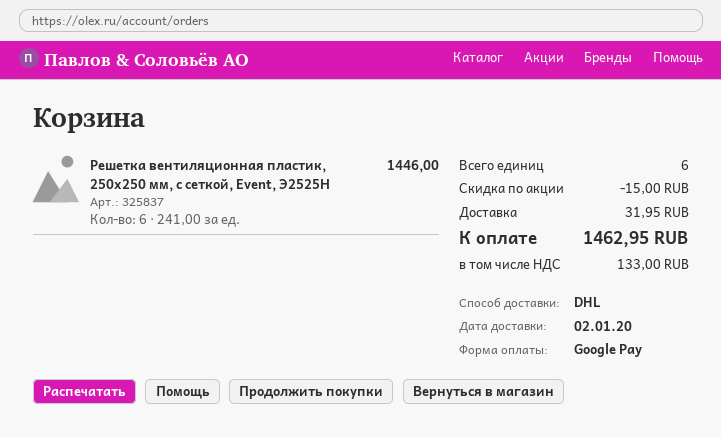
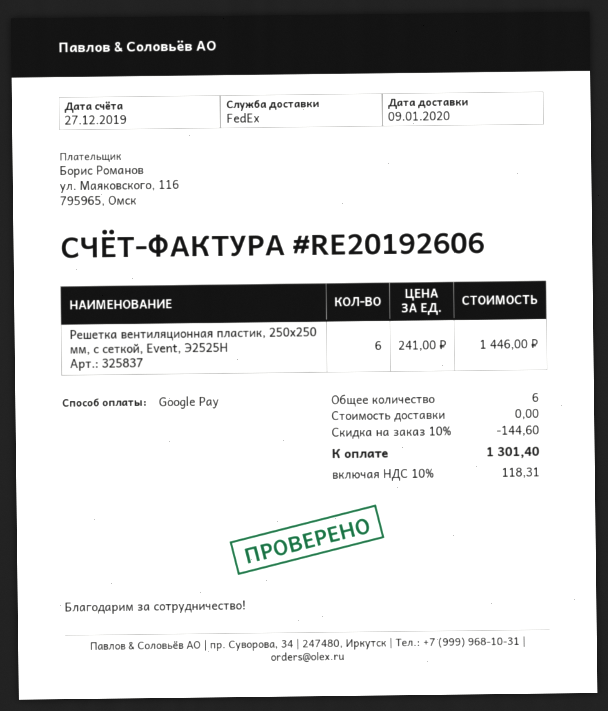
delivery date: 2020-01-02 -> 2020-01-09
shipping method: DHL -> FedEx
discount: 15.00 -> 144.60
shipping: 31.95 -> 0.00
tax: 133.00 -> 118.31
total: 1462.95 -> 1301.40

